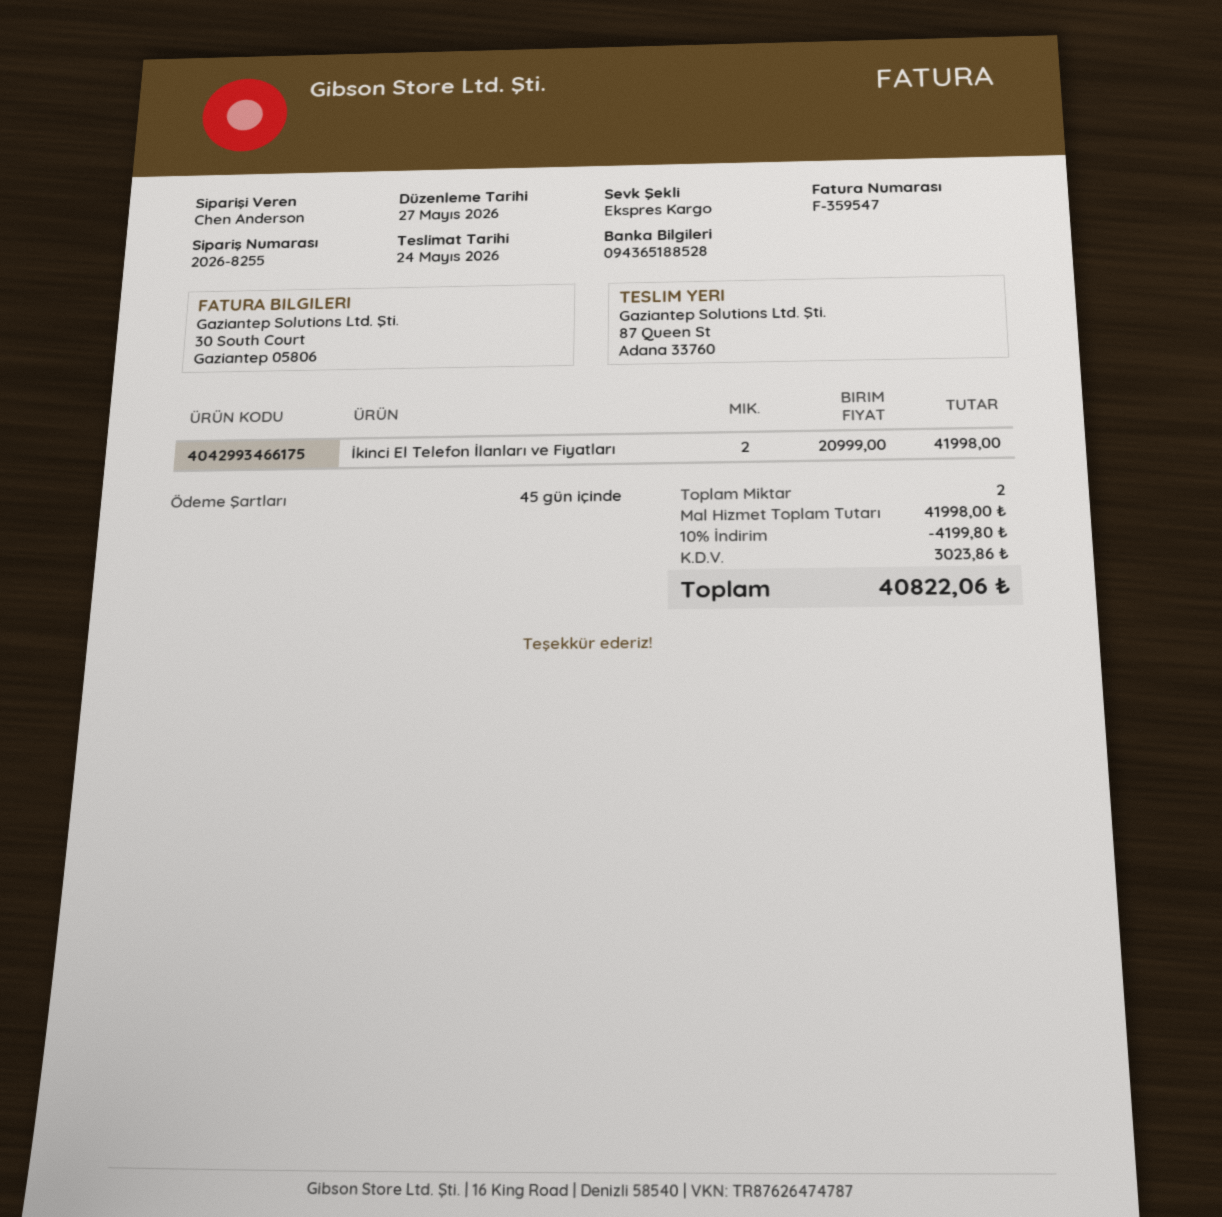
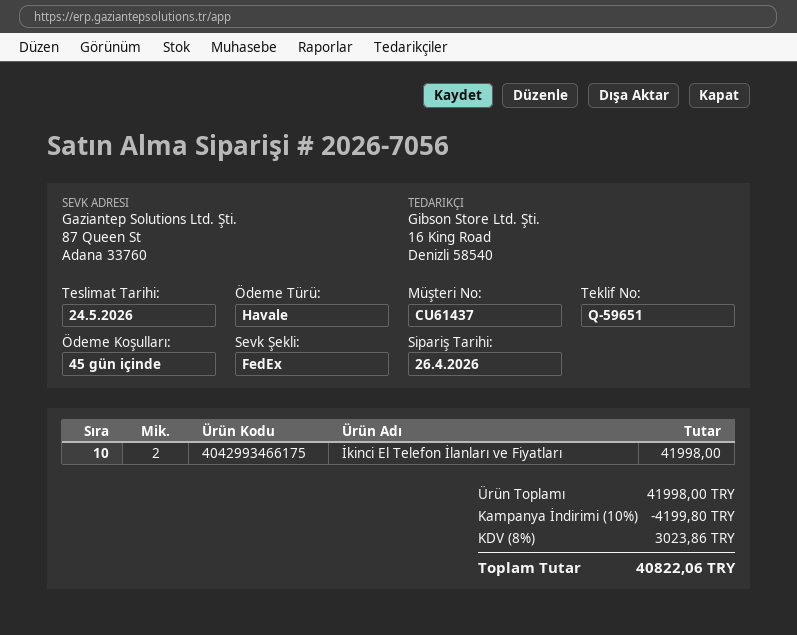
order number: 2026-8255 -> 2026-7056
shipping method: express -> FedEx

